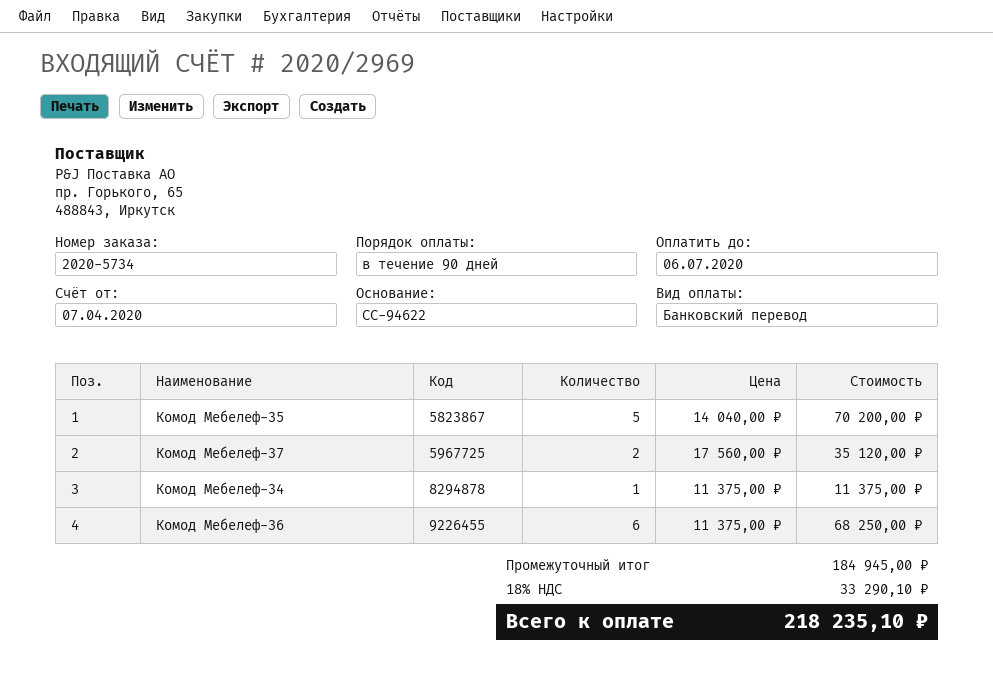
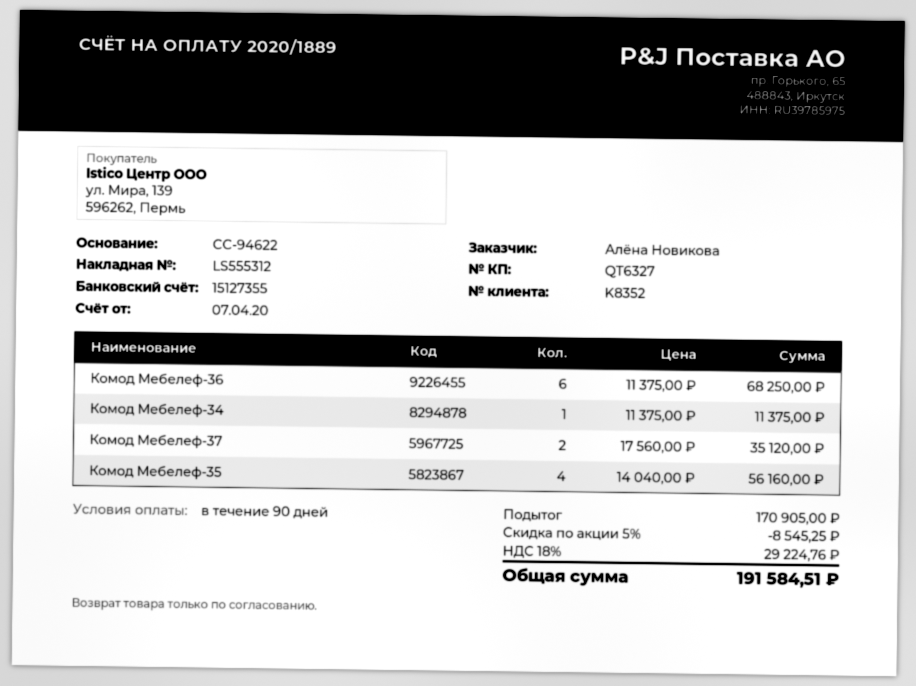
invoice number: 2020/2969 -> 2020/1889
Комод Мебелеф-35: 5 x 14040.00 = 70200.00 -> 4 x 14040.00 = 56160.00
subtotal: 184945.00 -> 170905.00
discount: none -> 5% = 8545.25
tax: 18% = 33290.10 -> 18% = 29224.76
total: 218235.10 -> 191584.51

